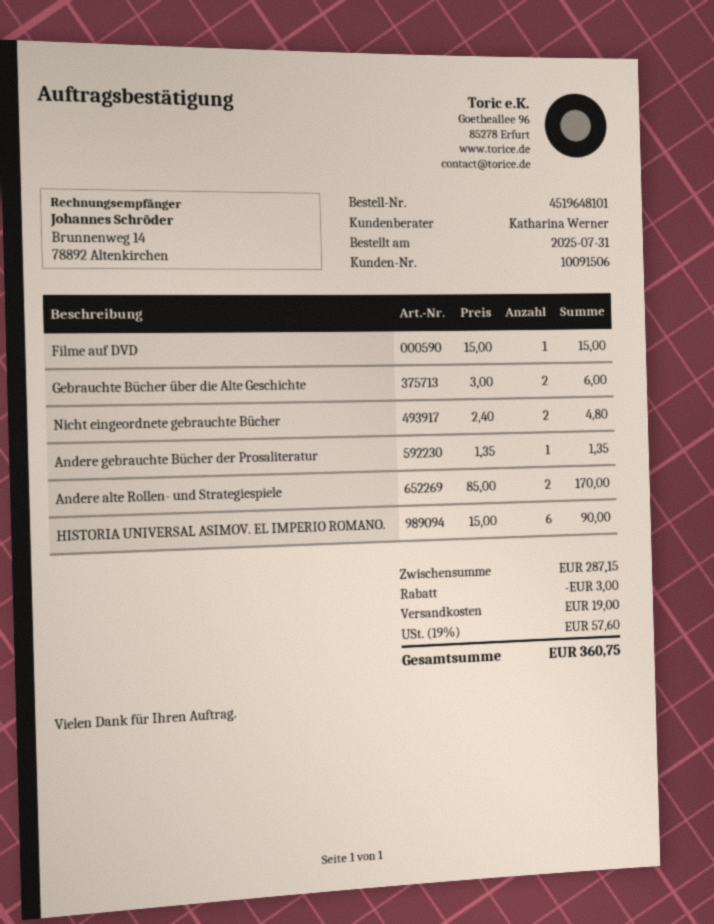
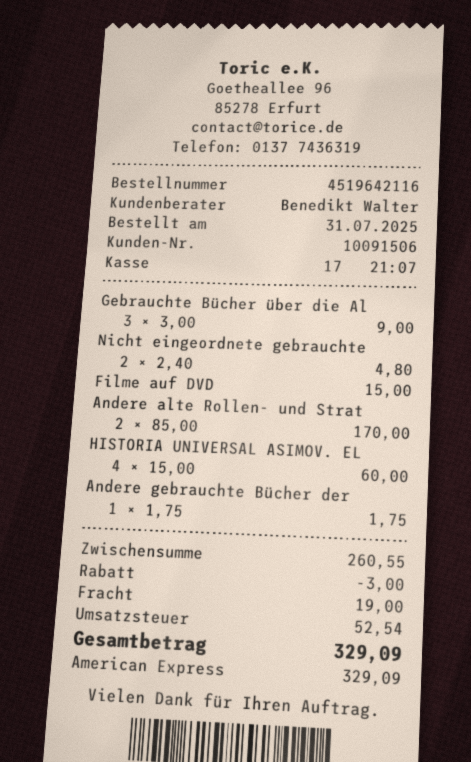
order number: 4519648101 -> 4519642116
sales rep: Katharina Werner -> Benedikt Walter
Gebrauchte Bücher über die Alte Geschichte: 2 x 3.00 = 6.00 -> 3 x 3.00 = 9.00
Andere gebrauchte Bücher der Prosaliteratur: 1 x 1.35 = 1.35 -> 1 x 1.75 = 1.75
HISTORIA UNIVERSAL ASIMOV. EL IMPERIO ROMANO.: 6 x 15.00 = 90.00 -> 4 x 15.00 = 60.00
subtotal: 287.15 -> 260.55
tax: 57.60 -> 52.54
total: 360.75 -> 329.09

